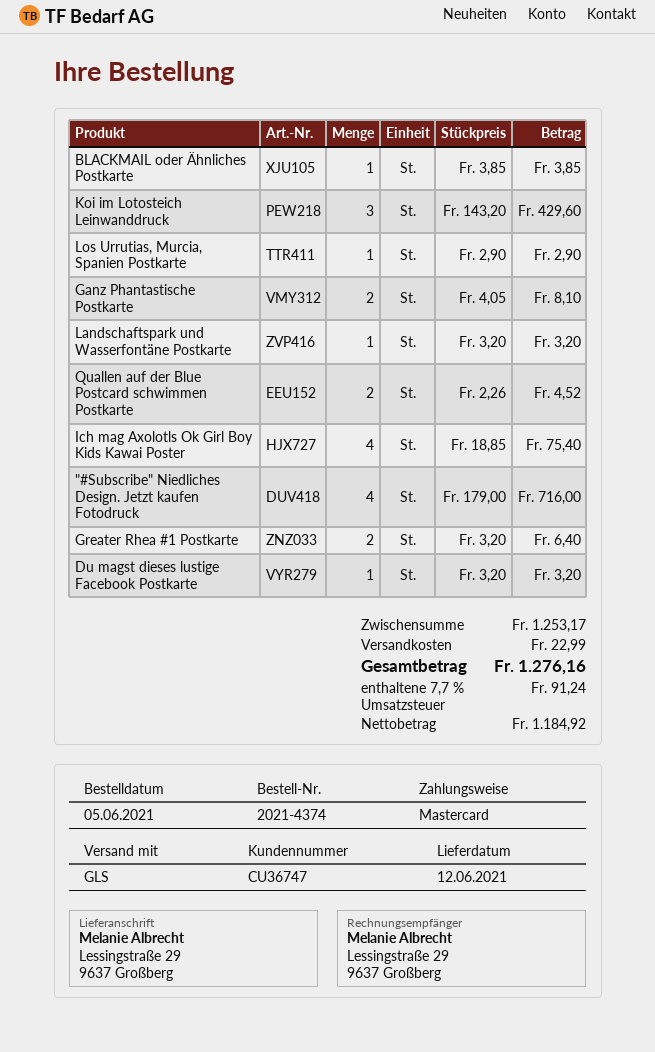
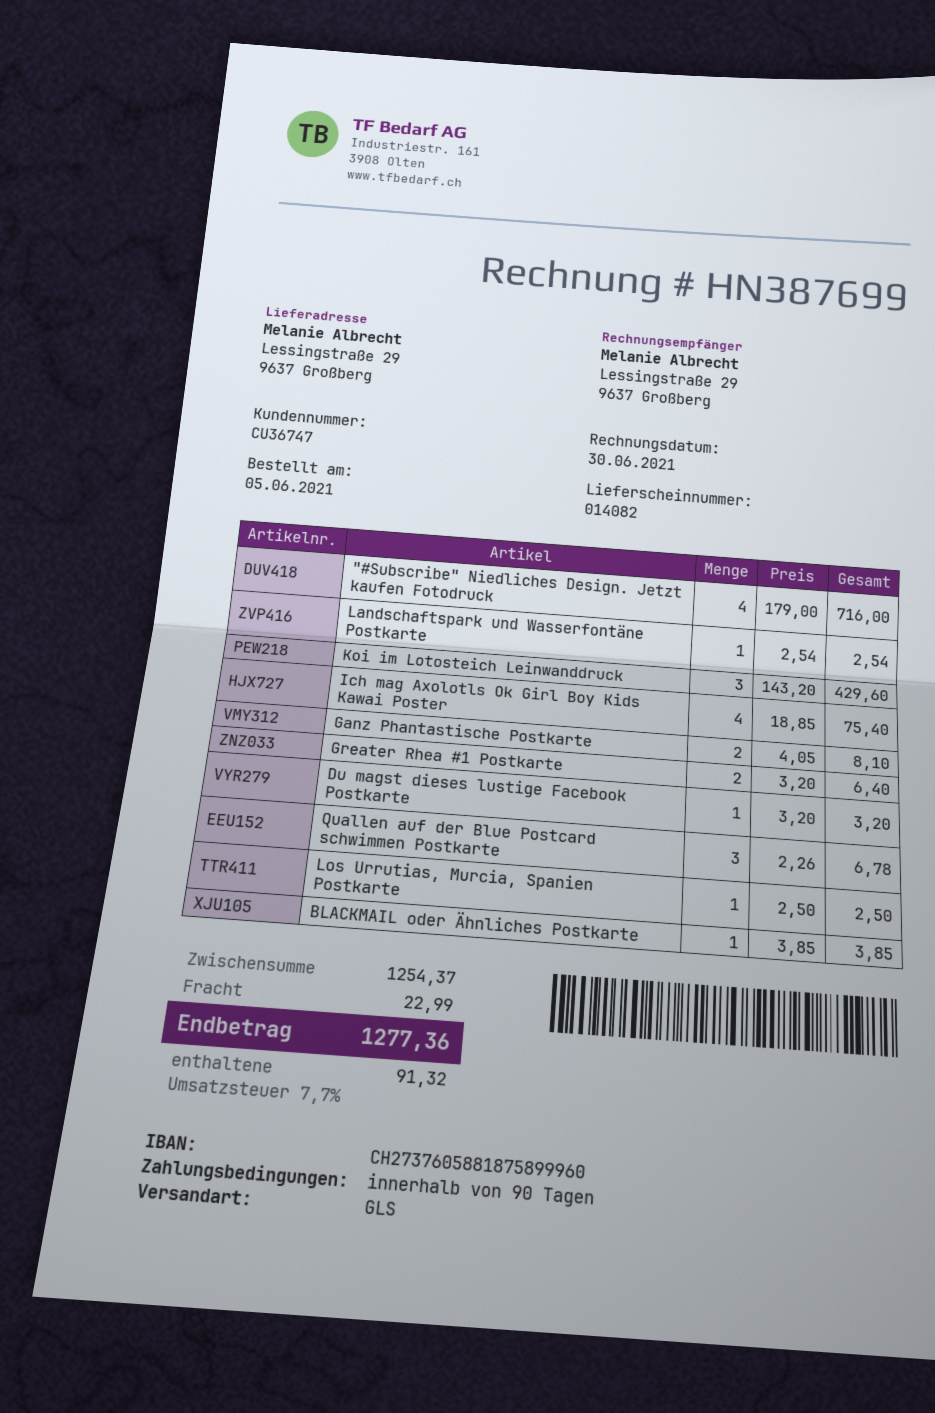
Los Urrutias, Murcia, Spanien Postkarte: 1 x 2.90 = 2.90 -> 1 x 2.50 = 2.50
Landschaftspark und Wasserfontäne Postkarte: 1 x 3.20 = 3.20 -> 1 x 2.54 = 2.54
Quallen auf der Blue Postcard schwimmen Postkarte: 2 x 2.26 = 4.52 -> 3 x 2.26 = 6.78
subtotal: 1253.17 -> 1254.37
tax: 7.7% = 91.24 -> 7.7% = 91.32
total: 1276.16 -> 1277.36

